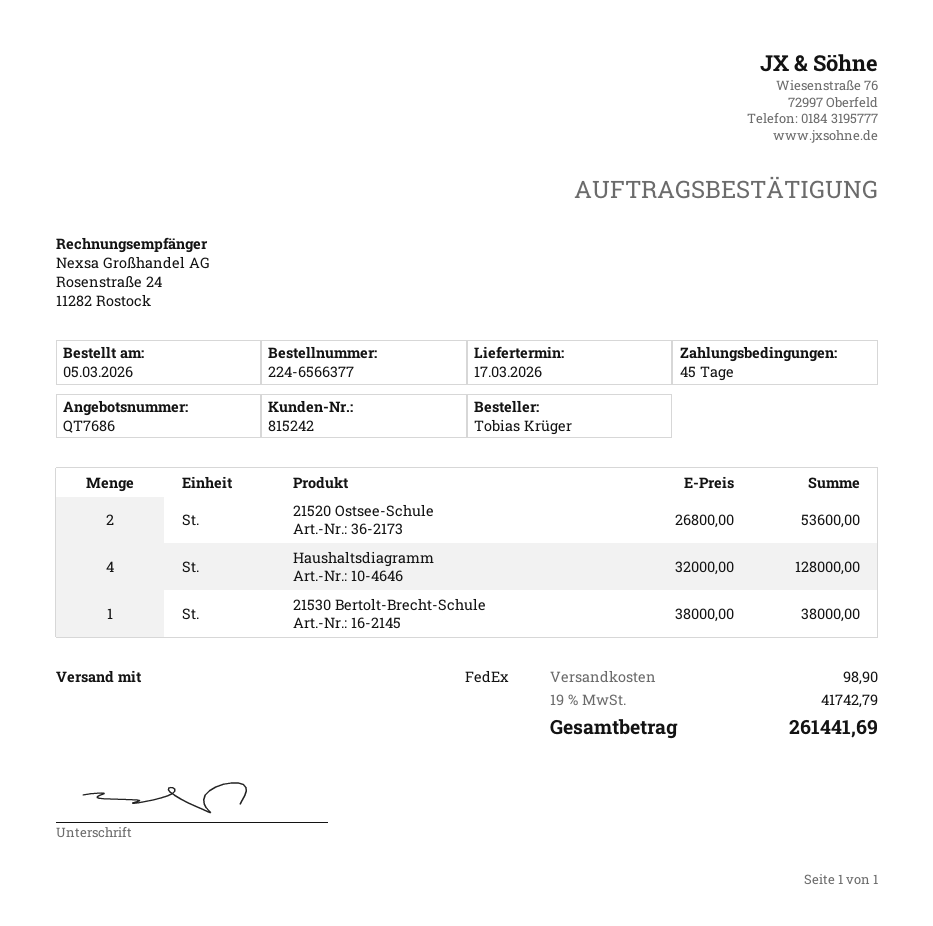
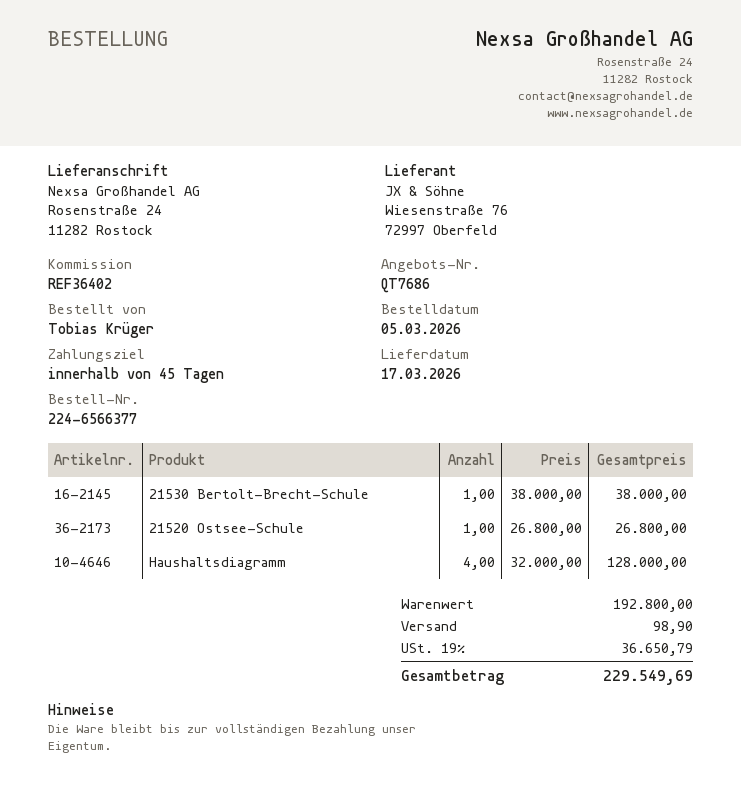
21520 Ostsee-Schule: 2 x 26800.00 = 53600.00 -> 1 x 26800.00 = 26800.00
tax: 19% = 41742.79 -> 19% = 36650.79
total: 261441.69 -> 229549.69

